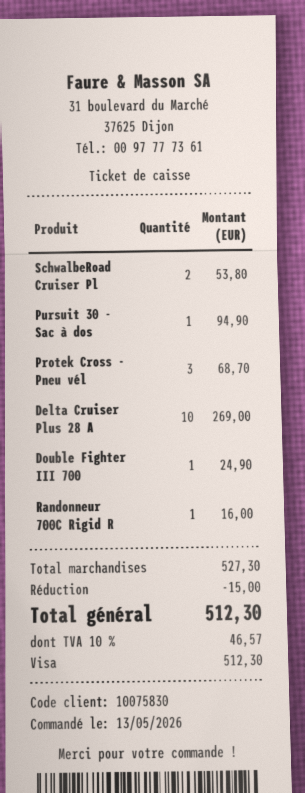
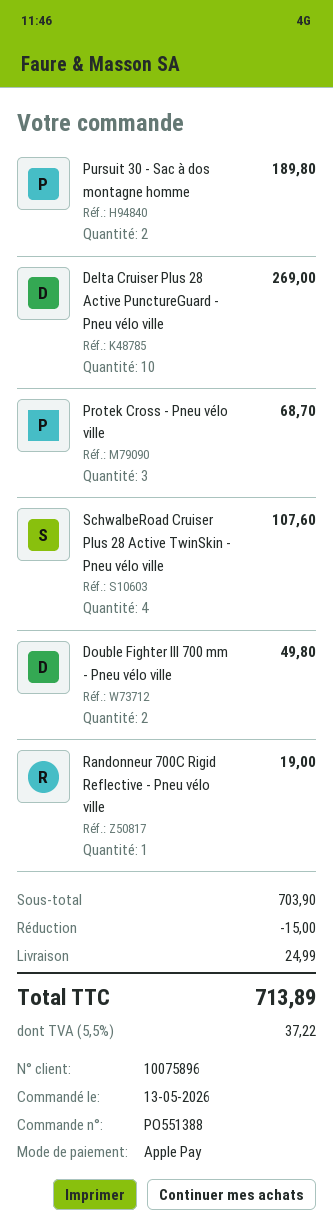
customer number: 10075830 -> 10075896
payment method: Visa -> Apple Pay
SchwalbeRoad Cruiser Pl: 2 for 53.80 -> 4 for 107.60
Pursuit 30 - Sac à dos: 1 for 94.90 -> 2 for 189.80
Double Fighter III 700: 1 for 24.90 -> 2 for 49.80
Randonneur 700C Rigid R: 1 for 16.00 -> 1 for 19.00
subtotal: 527.30 -> 703.90
shipping: none -> 24.99
tax: 10% = 46.57 -> 5.5% = 37.22
total: 512.30 -> 713.89

